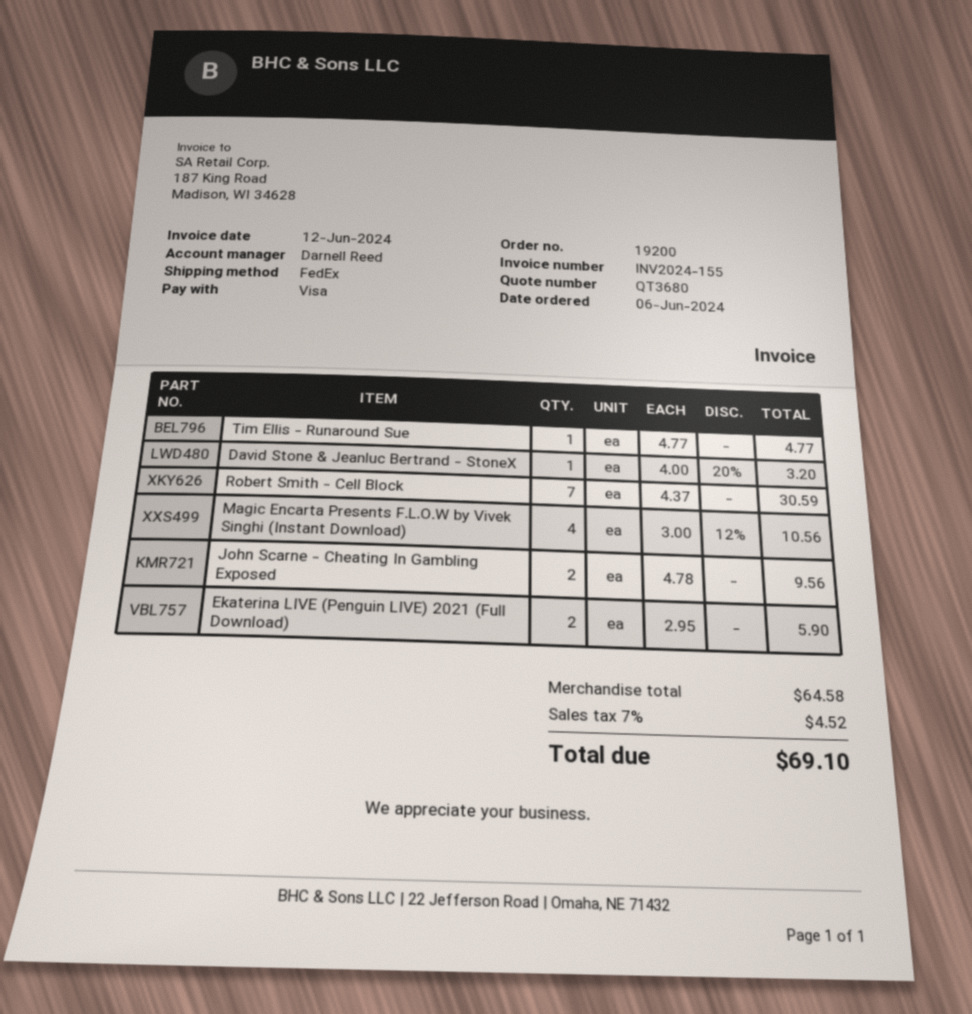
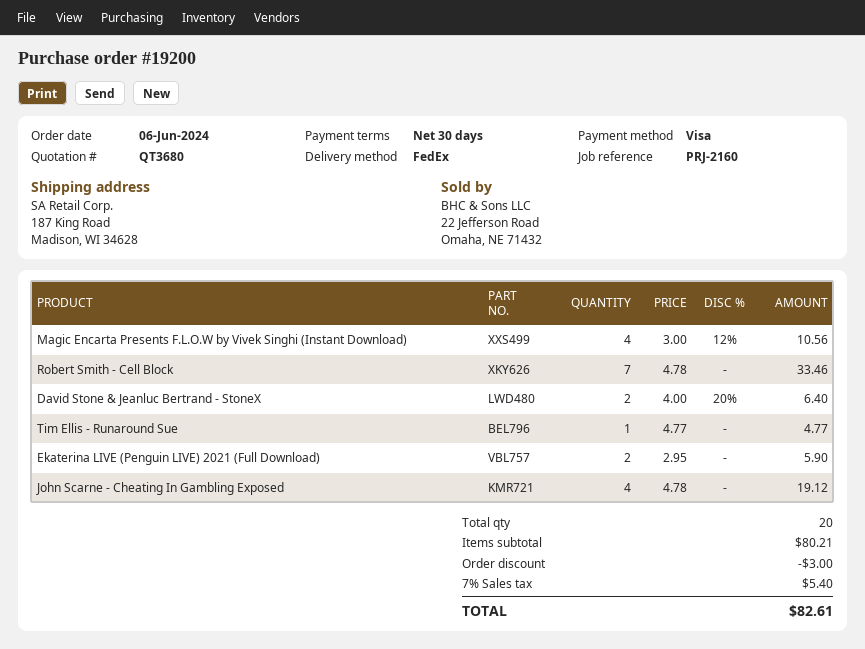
David Stone & Jeanluc Bertrand - StoneX: 1 x 4.00 - 20% = 3.20 -> 2 x 4.00 - 20% = 6.40
Robert Smith - Cell Block: 7 x 4.37 = 30.59 -> 7 x 4.78 = 33.46
John Scarne - Cheating In Gambling Exposed: 2 x 4.78 = 9.56 -> 4 x 4.78 = 19.12
subtotal: 64.58 -> 80.21
discount: none -> 3.00
tax: 7% = 4.52 -> 7% = 5.40
total: 69.10 -> 82.61

